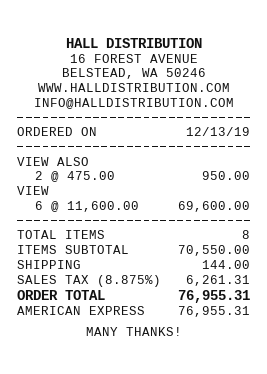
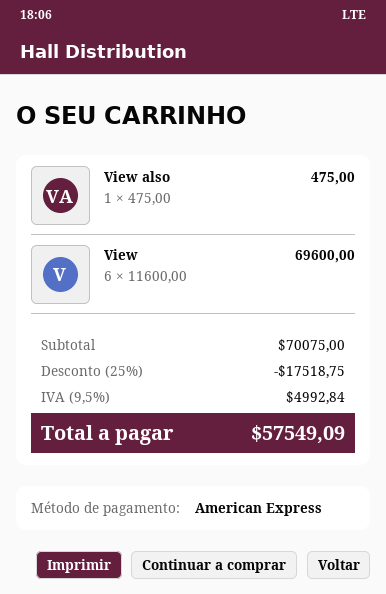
VIEW ALSO: 2 x 475.00 = 950.00 -> 1 x 475.00 = 475.00
subtotal: 70550.00 -> 70075.00
discount: none -> 25% = 17518.75
shipping: 144.00 -> none
tax: 8.875% = 6261.31 -> 9.5% = 4992.84
total: 76955.31 -> 57549.09

